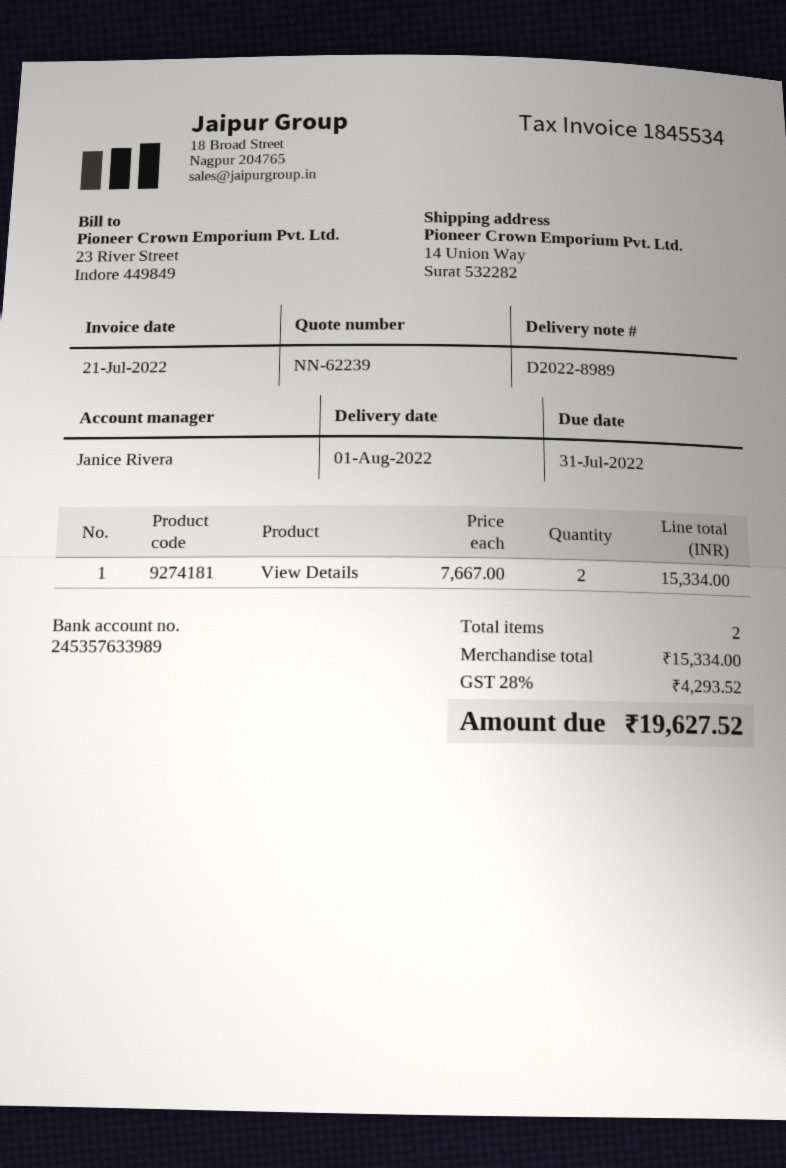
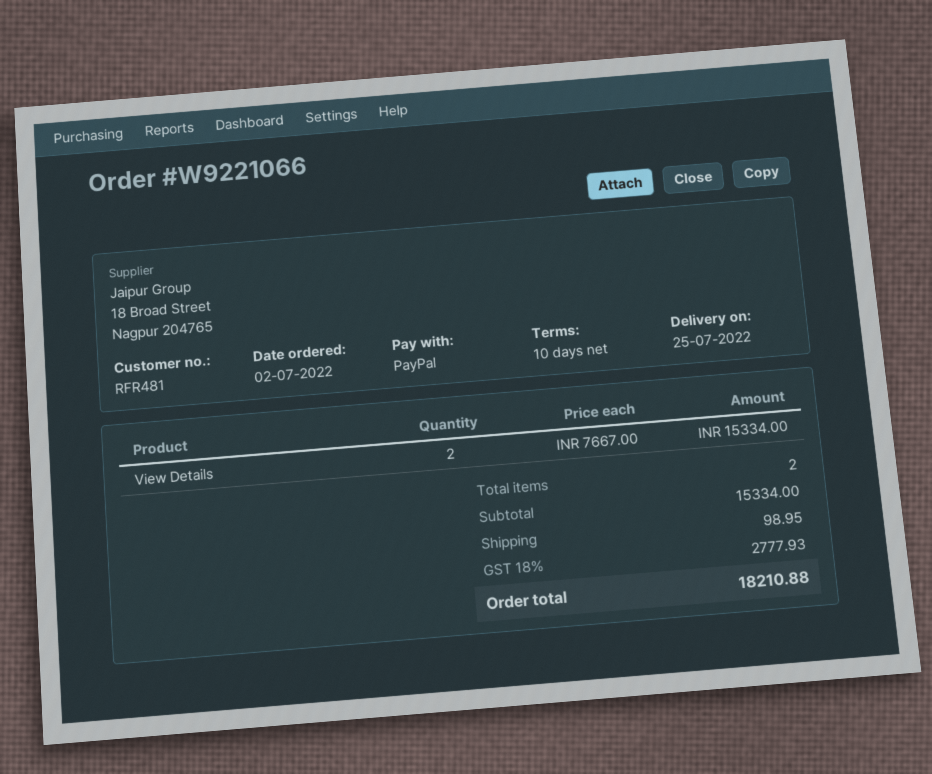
delivery date: 2022-08-01 -> 2022-07-25
shipping: none -> 98.95
tax: 28% = 4293.52 -> 18% = 2777.93
total: 19627.52 -> 18210.88

